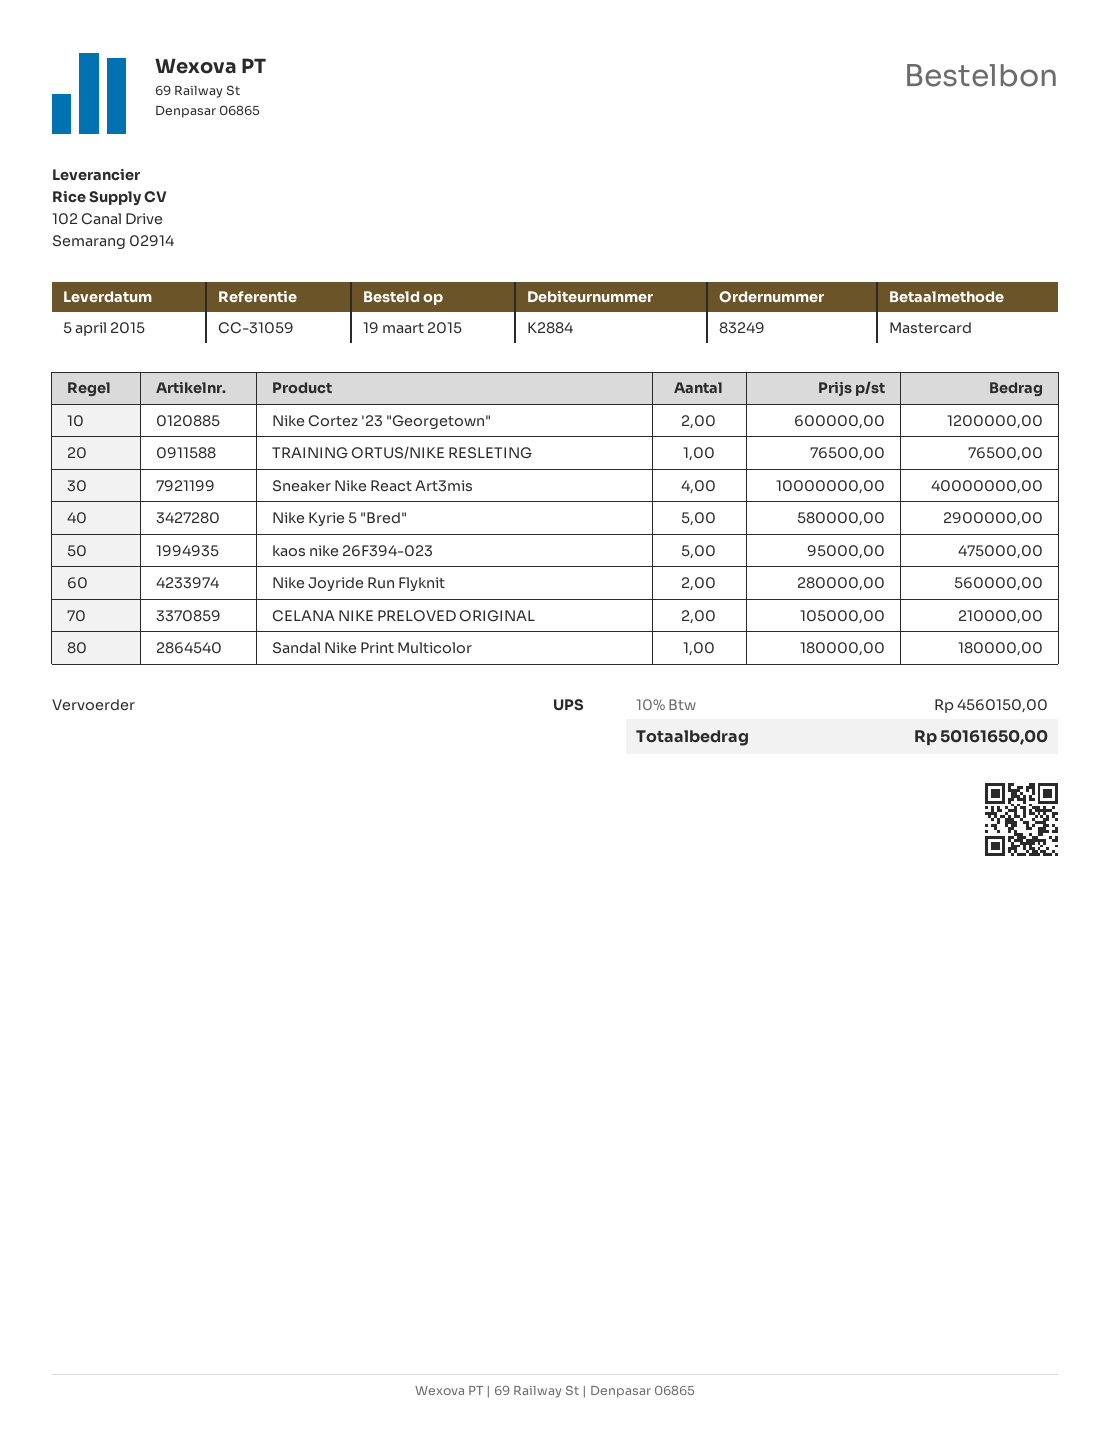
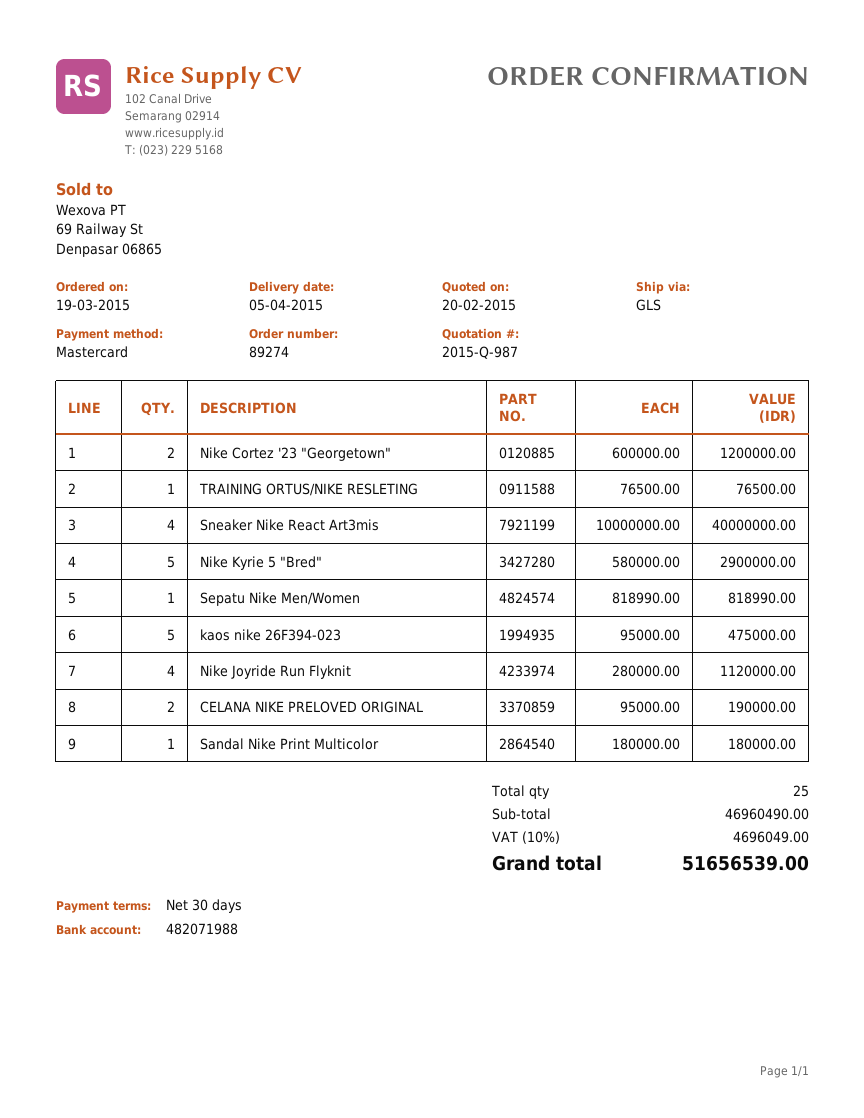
order number: 83249 -> 89274
shipping method: UPS -> GLS
Nike Joyride Run Flyknit: 2 x 280000.00 = 560000.00 -> 4 x 280000.00 = 1120000.00
CELANA NIKE PRELOVED ORIGINAL: 2 x 105000.00 = 210000.00 -> 2 x 95000.00 = 190000.00
Sepatu Nike Men/Women: none -> 1 x 818990.00 = 818990.00
tax: 10% = 4560150.00 -> 10% = 4696049.00
total: 50161650.00 -> 51656539.00

